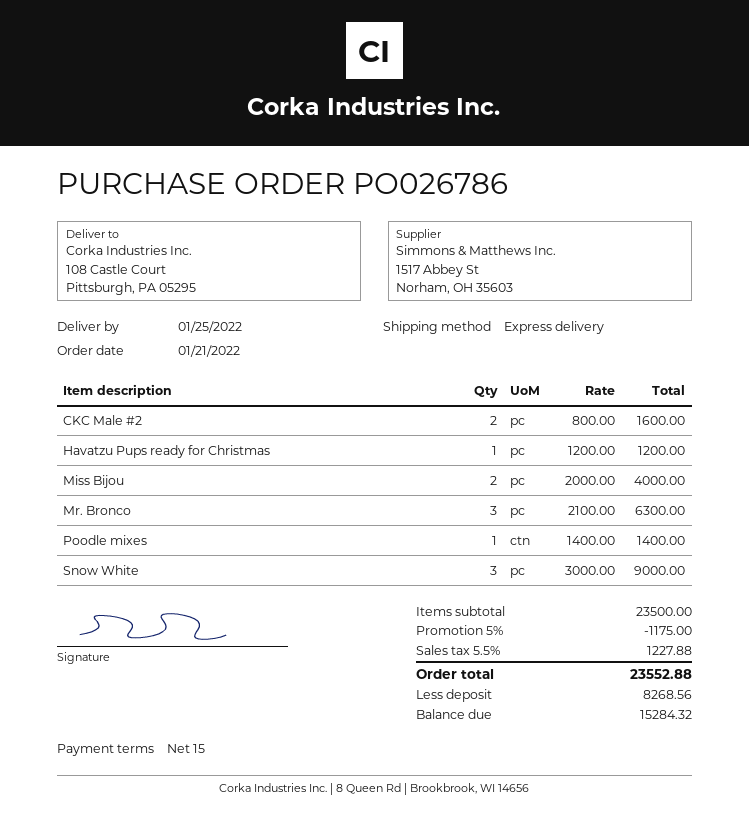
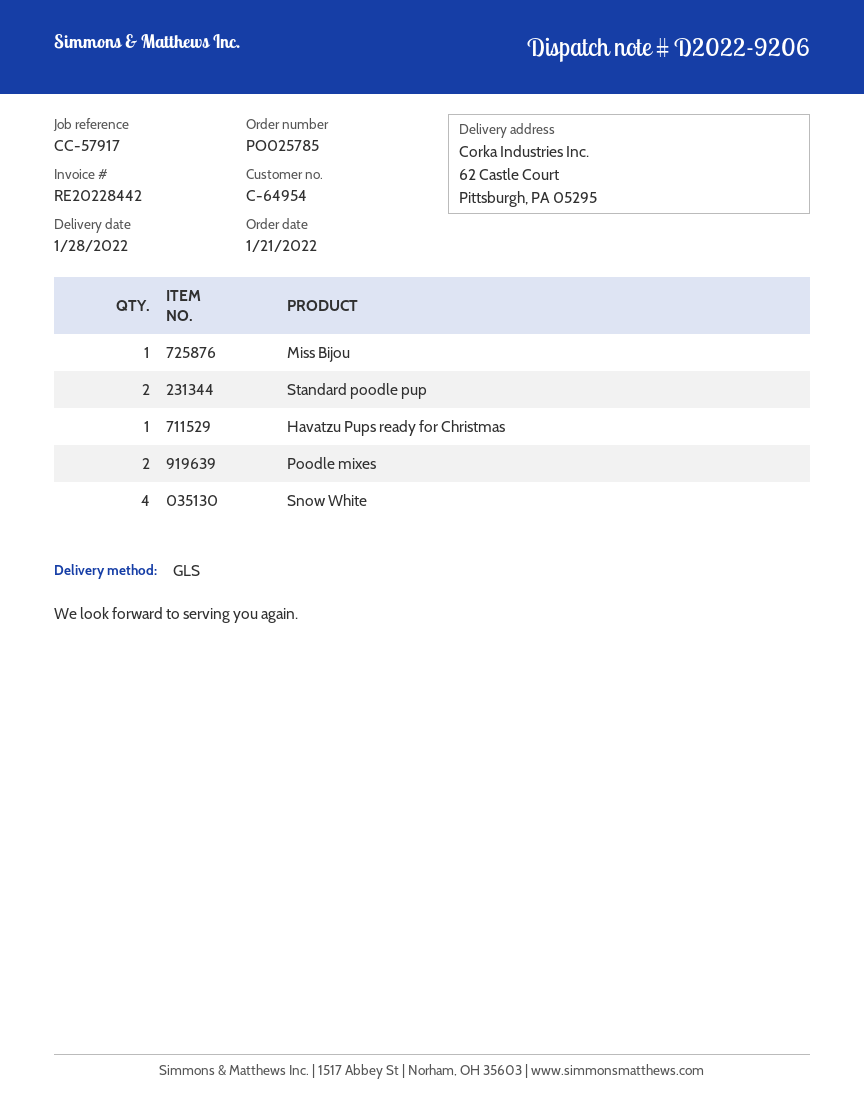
order number: PO026786 -> PO025785
delivery date: 2022-01-25 -> 2022-01-28
shipping method: express -> GLS
ship to: 108 Castle Court, Pittsburgh, PA 05295 -> 62 Castle Court, Pittsburgh, PA 05295
CKC Male #2: 2 -> none
Miss Bijou: 2 -> 1
Mr. Bronco: 3 -> none
Poodle mixes: 1 -> 2
Snow White: 3 -> 4
Standard poodle pup: none -> 2

